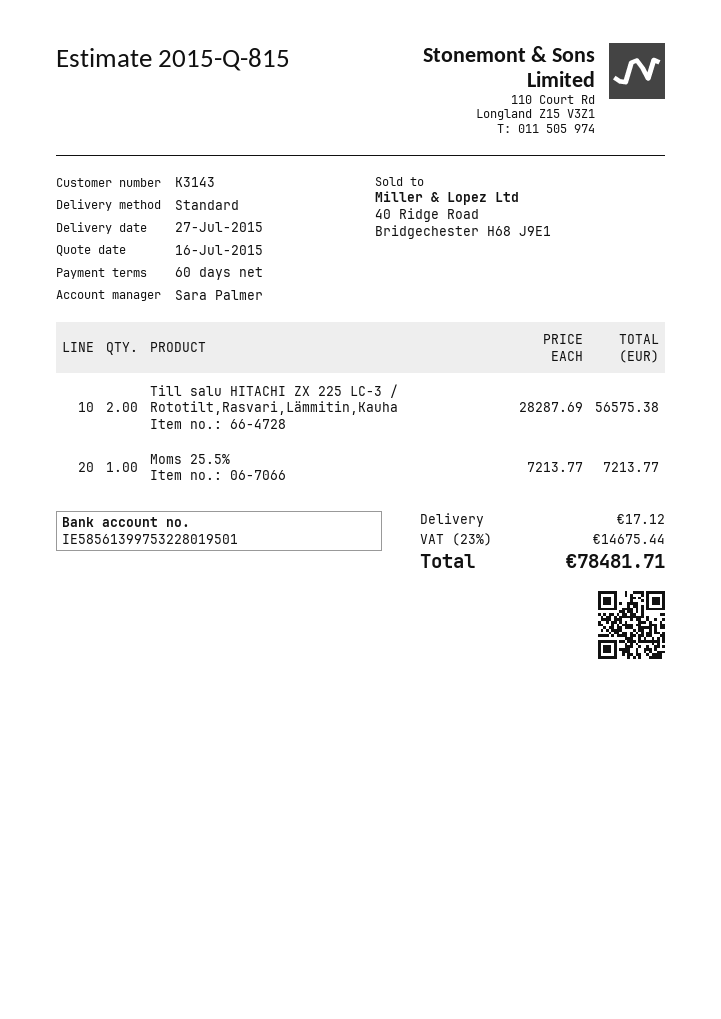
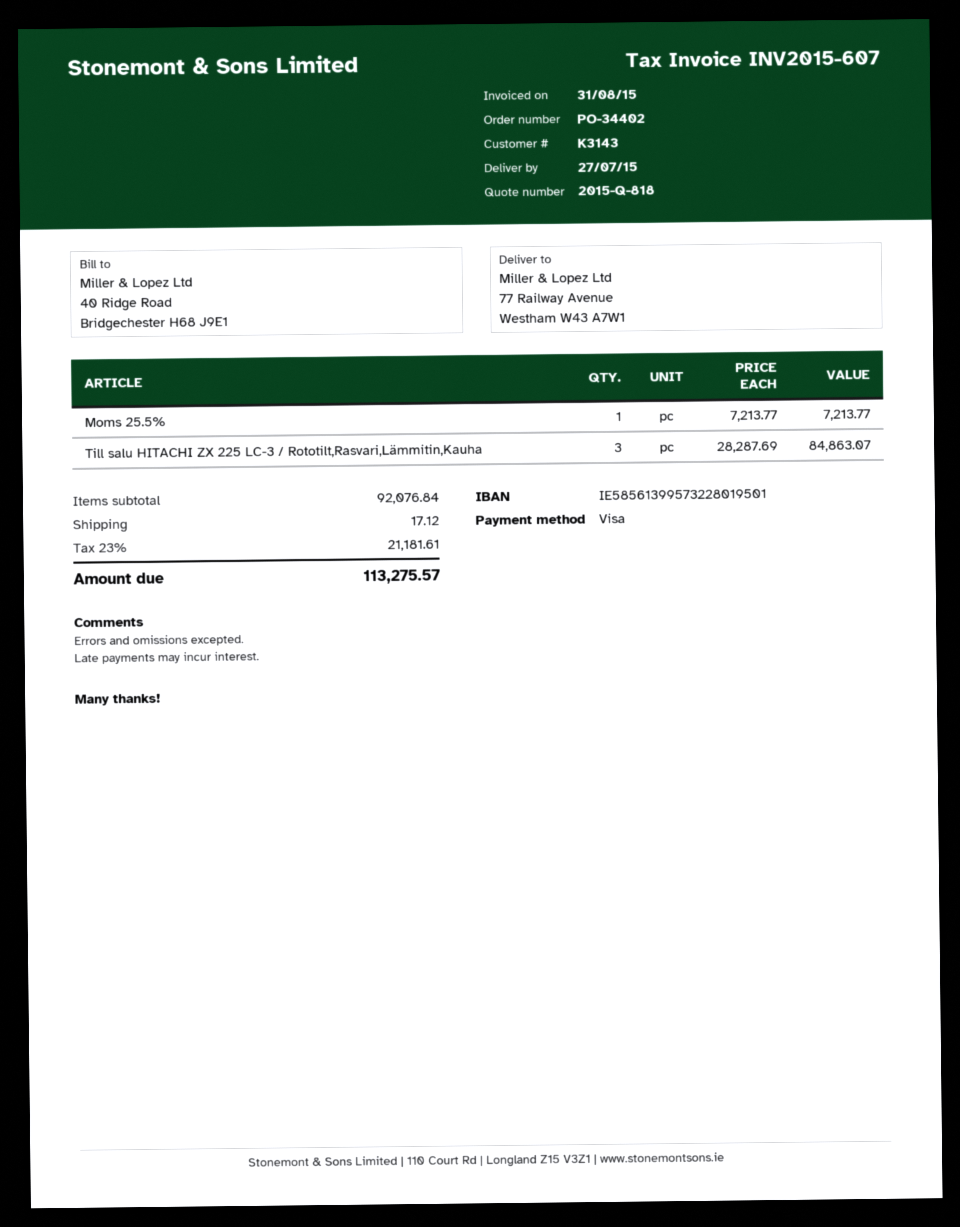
quote number: 2015-Q-815 -> 2015-Q-818
bank account: IE58561399753228019501 -> IE58561399573228019501
Till salu HITACHI ZX 225 LC-3 / Rototilt,Rasvari,Lämmitin,Kauha: 2 x 28287.69 = 56575.38 -> 3 x 28287.69 = 84863.07
tax: 23% = 14675.44 -> 23% = 21181.61
total: 78481.71 -> 113275.57

